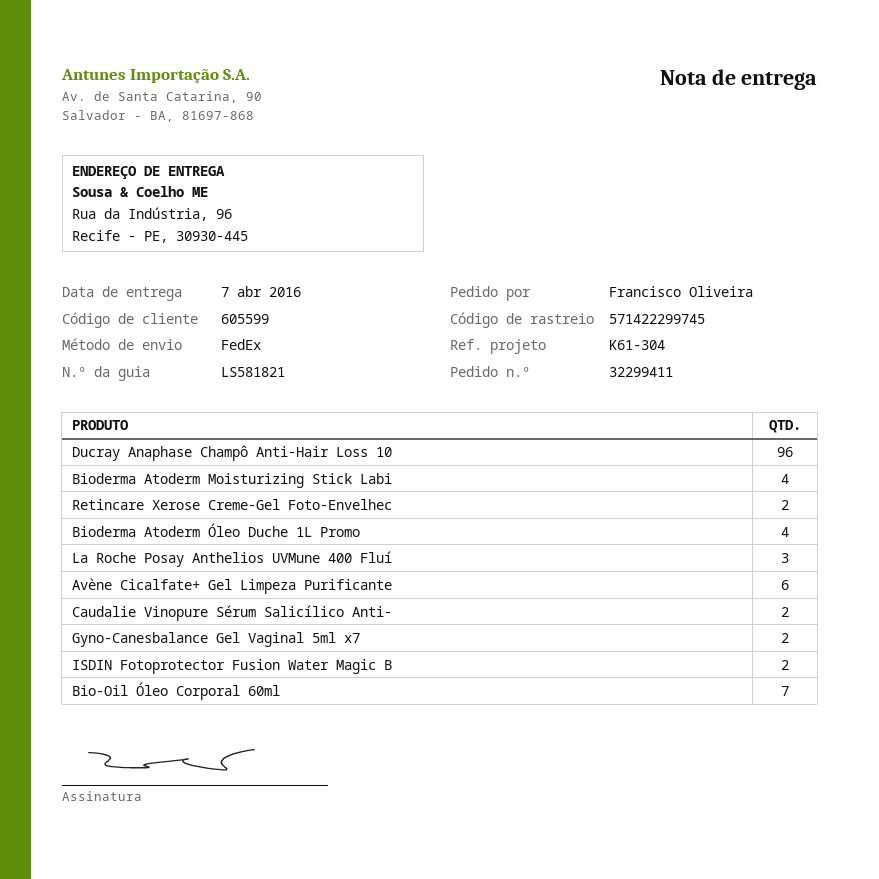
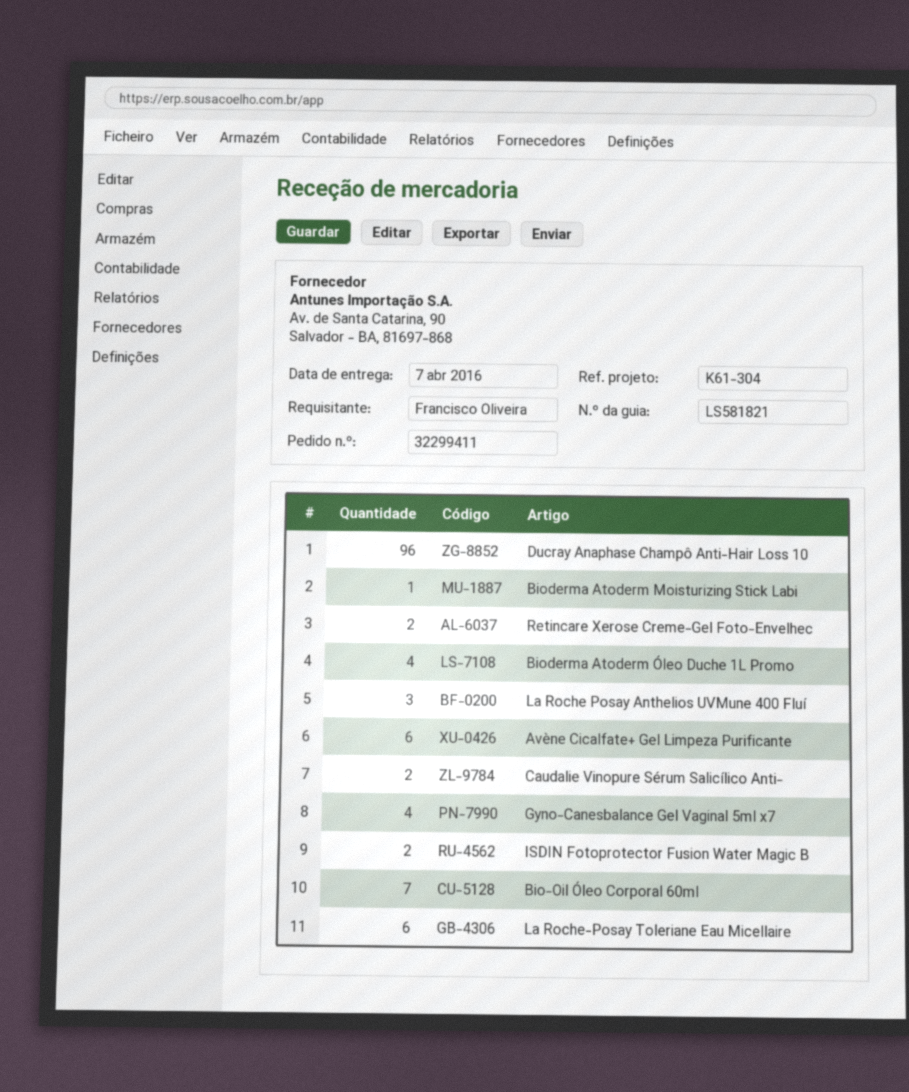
Bioderma Atoderm Moisturizing Stick Labi: 4 -> 1
Gyno-Canesbalance Gel Vaginal 5ml x7: 2 -> 4
La Roche-Posay Toleriane Eau Micellaire: none -> 6

